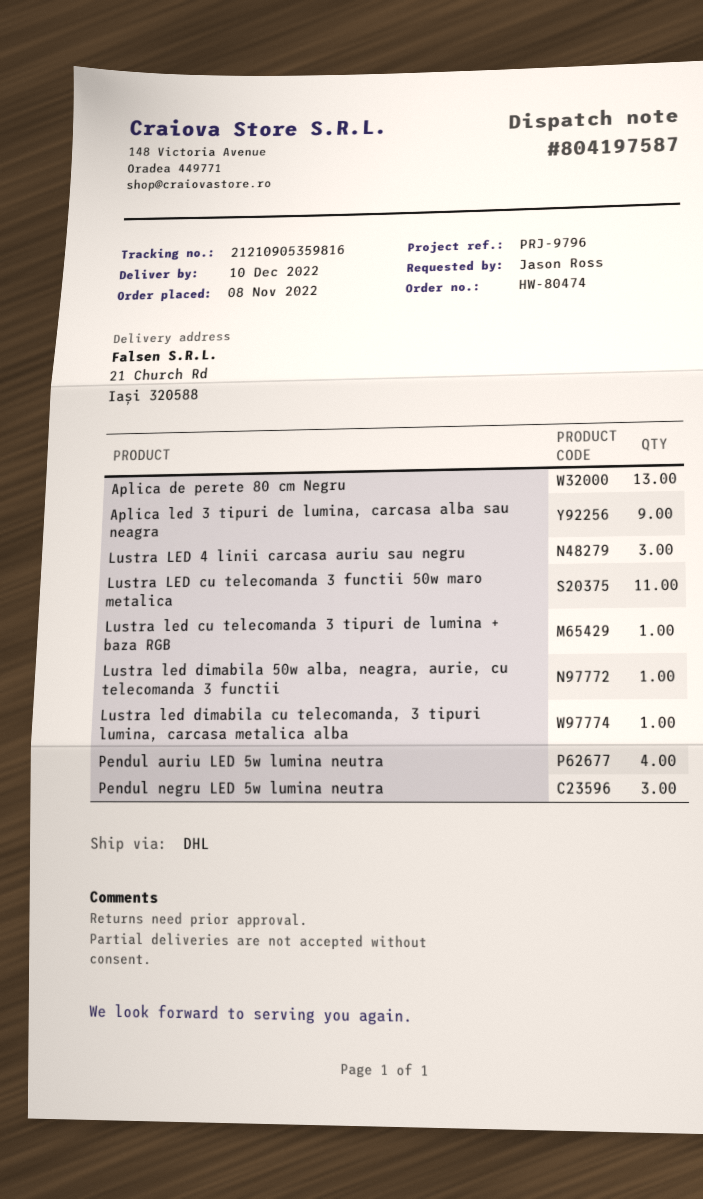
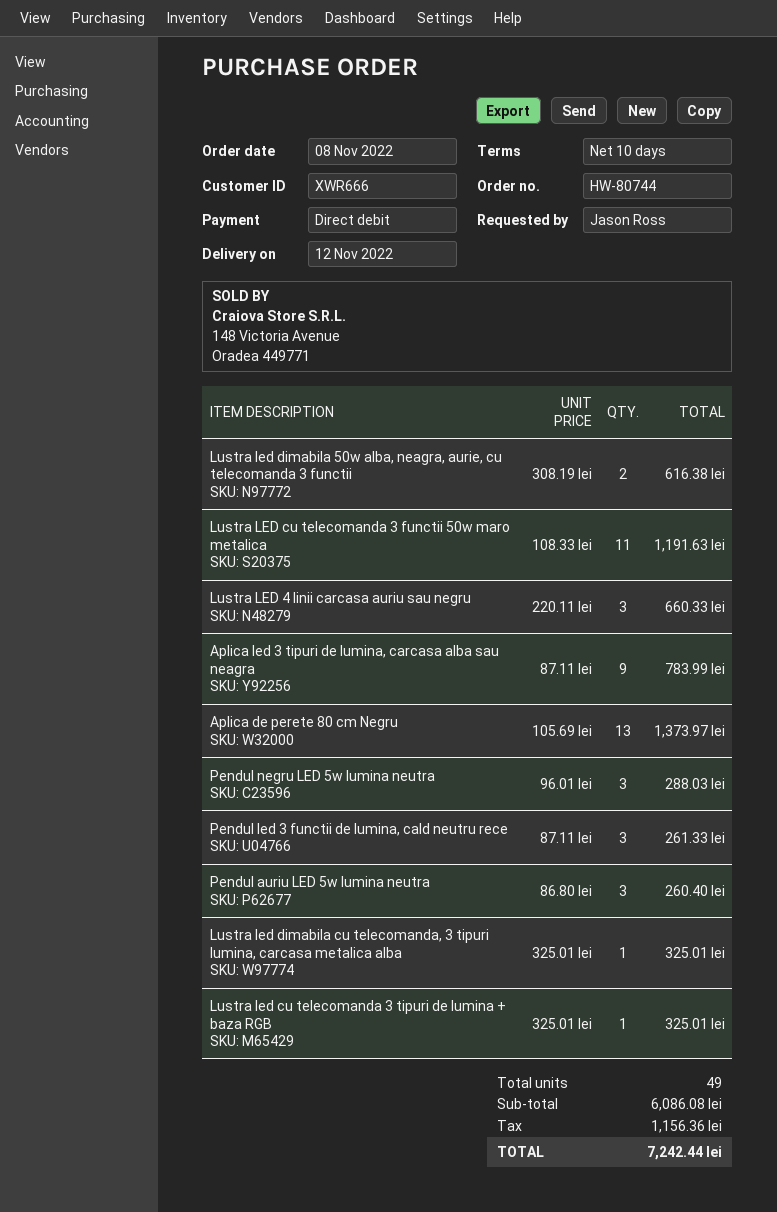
order number: HW-80474 -> HW-80744
delivery date: 2022-12-10 -> 2022-11-12
Lustra led dimabila 50w alba, neagra, aurie, cu telecomanda 3 functii: 1 -> 2
Pendul auriu LED 5w lumina neutra: 4 -> 3
Pendul led 3 functii de lumina, cald neutru rece: none -> 3

